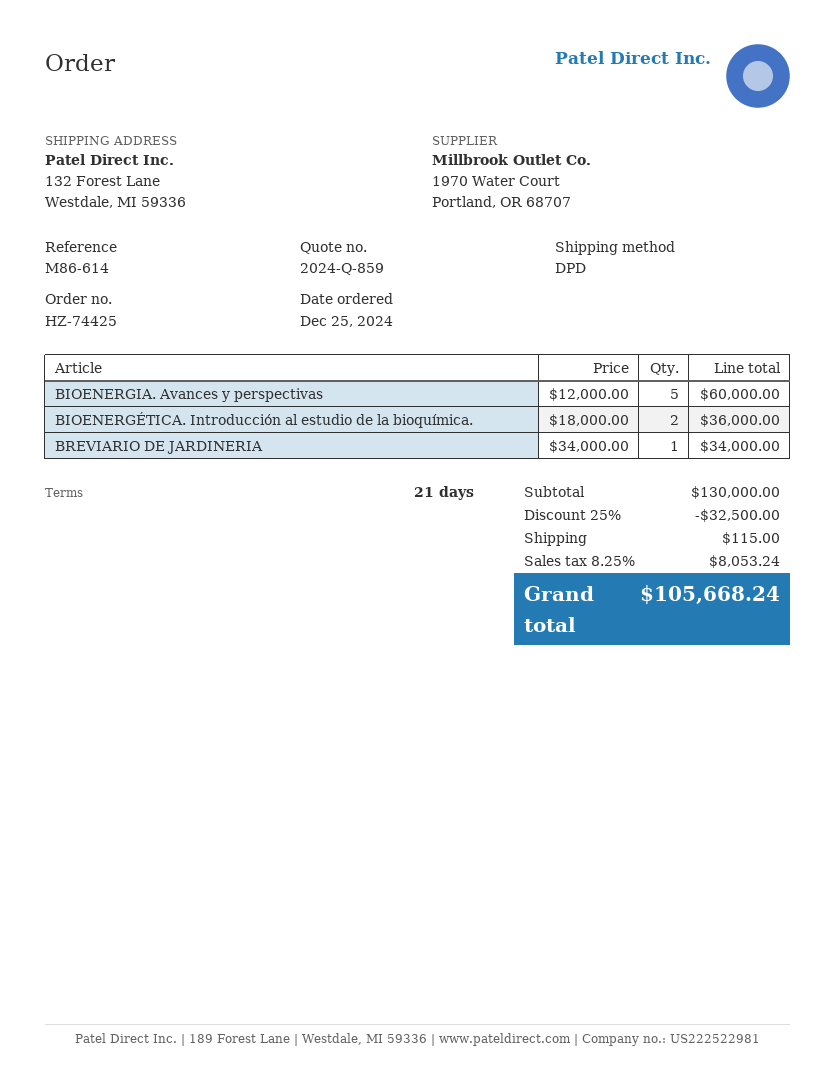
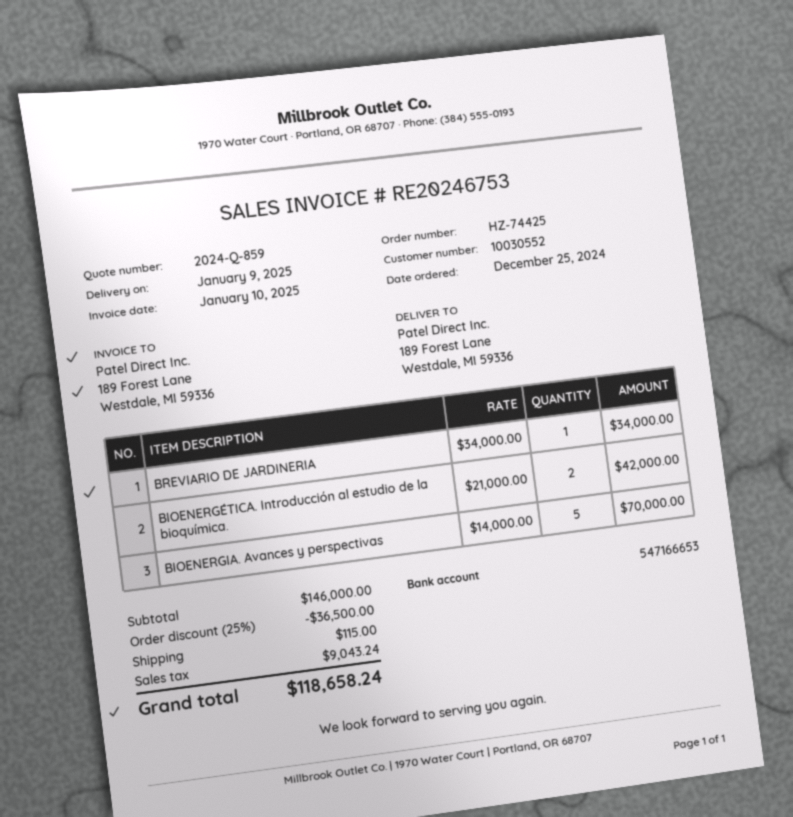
ship to: 132 Forest Lane, Westdale, MI 59336 -> 189 Forest Lane, Westdale, MI 59336
BIOENERGIA. Avances y perspectivas: 5 x 12000.00 = 60000.00 -> 5 x 14000.00 = 70000.00
BIOENERGÉTICA. Introducción al estudio de la bioquímica.: 2 x 18000.00 = 36000.00 -> 2 x 21000.00 = 42000.00
subtotal: 130000.00 -> 146000.00
discount: 25% = 32500.00 -> 25% = 36500.00
tax: 8053.24 -> 9043.24
total: 105668.24 -> 118658.24

